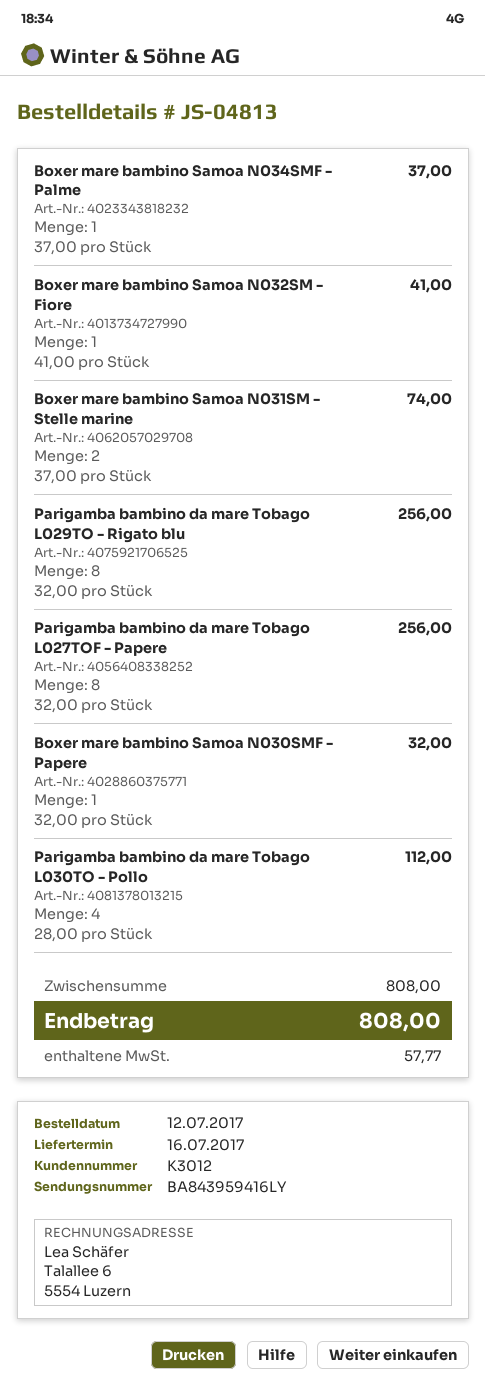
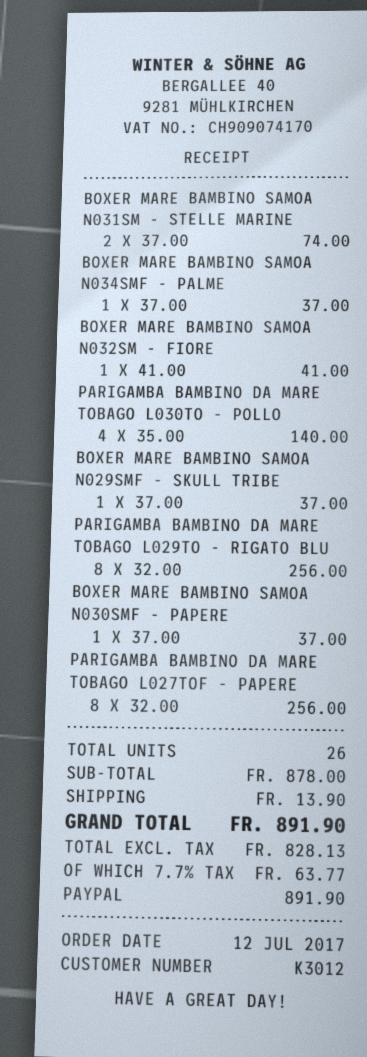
Boxer mare bambino Samoa N030SMF - Papere: 1 x 32.00 = 32.00 -> 1 x 37.00 = 37.00
Parigamba bambino da mare Tobago L030TO - Pollo: 4 x 28.00 = 112.00 -> 4 x 35.00 = 140.00
BOXER MARE BAMBINO SAMOA N029SMF - SKULL TRIBE: none -> 1 x 37.00 = 37.00
subtotal: 808.00 -> 878.00
shipping: none -> 13.90
tax: 57.77 -> 63.77
total: 808.00 -> 891.90

